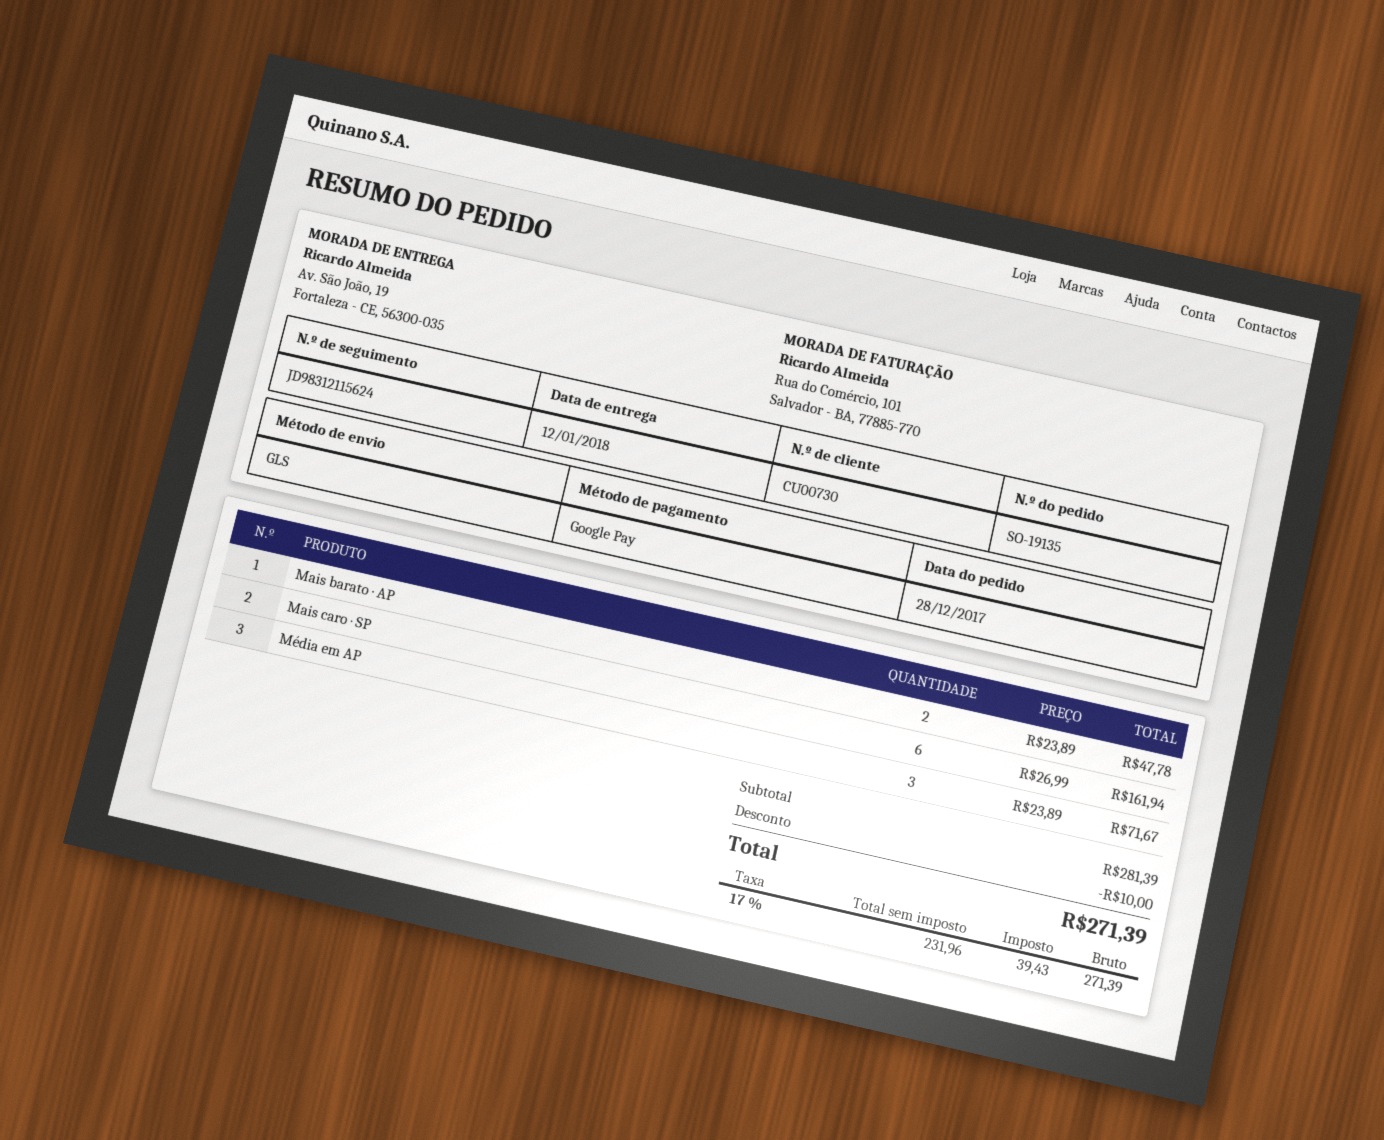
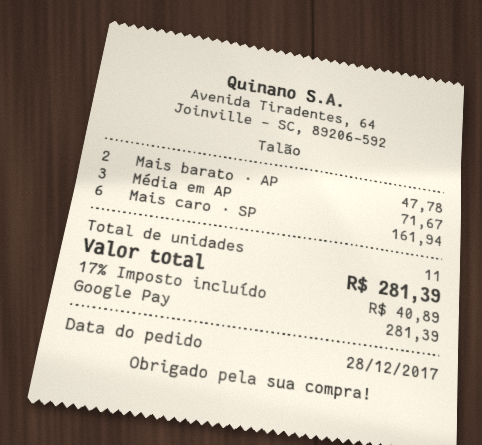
discount: 10.00 -> none
tax: 17% = 39.43 -> 17% = 40.89
total: 271.39 -> 281.39

